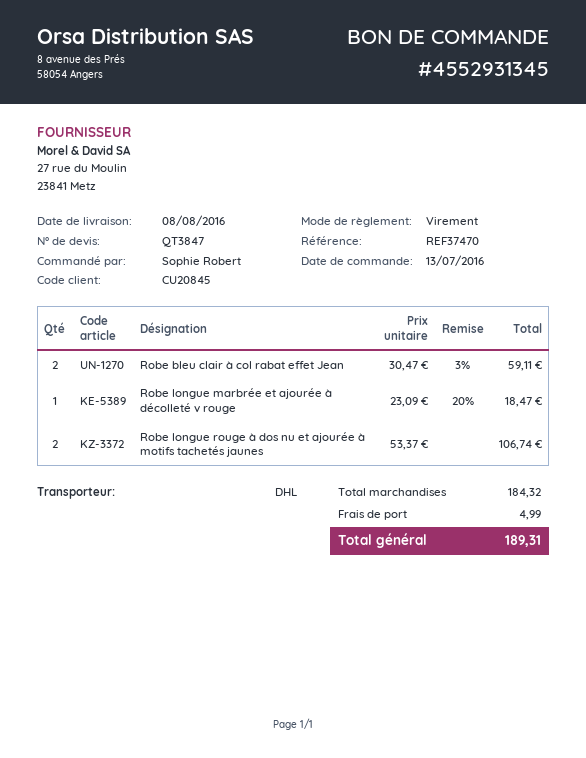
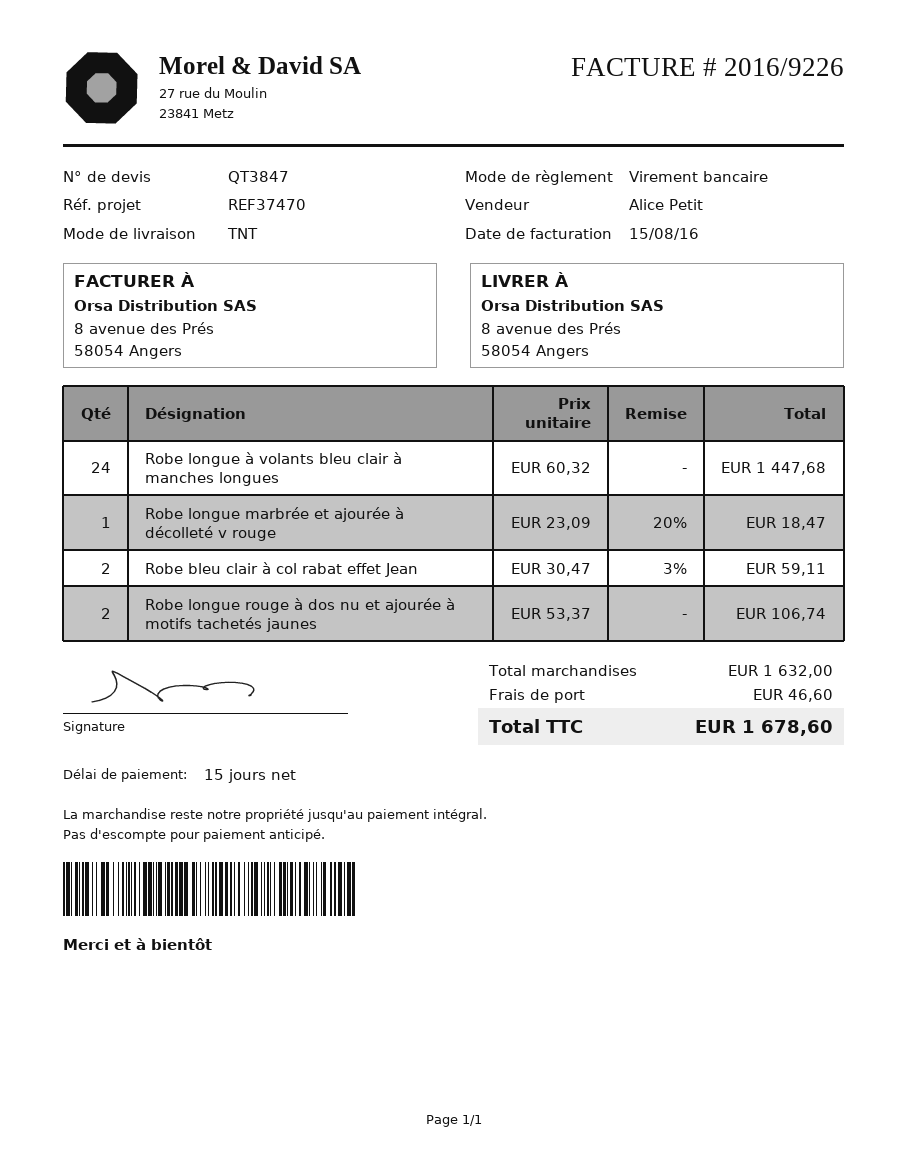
shipping method: DHL -> TNT
Robe longue à volants bleu clair à manches longues: none -> 24 x 60.32 = 1447.68
subtotal: 184.32 -> 1632.00
shipping: 4.99 -> 46.60
total: 189.31 -> 1678.60

